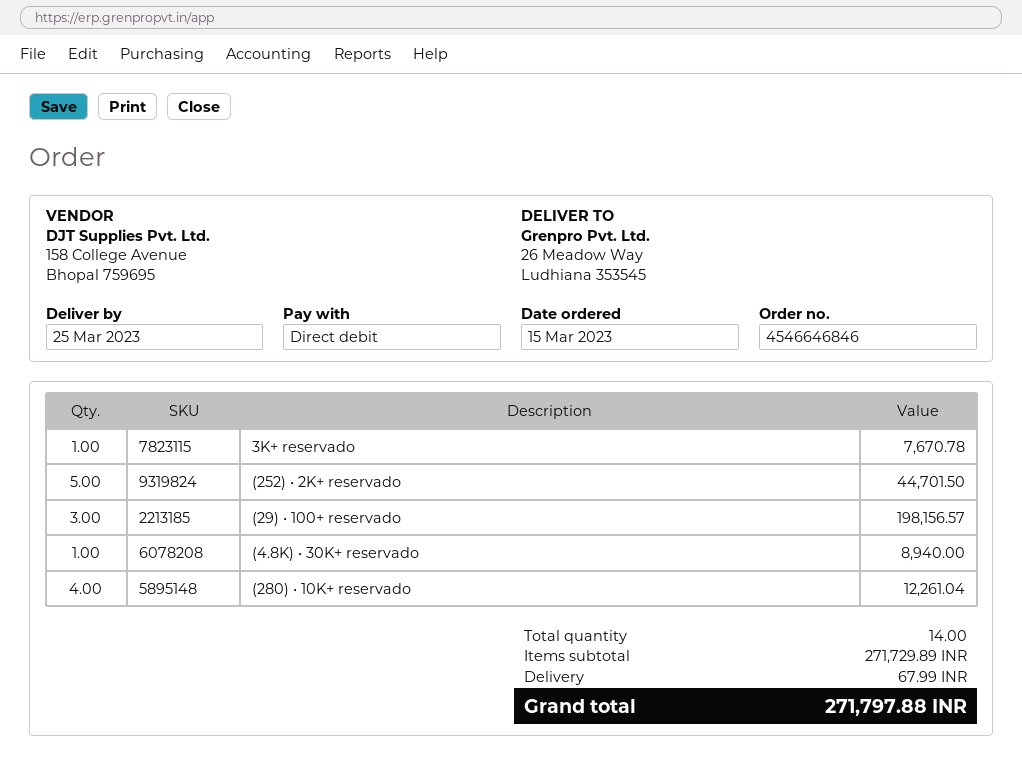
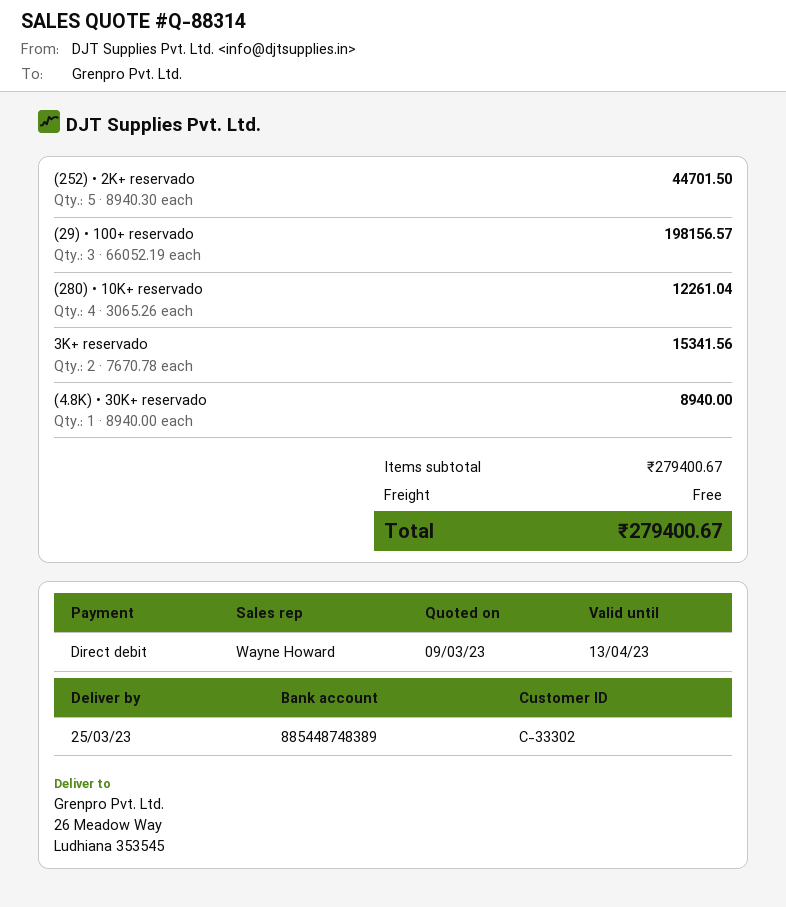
3K+ reservado: 1 for 7670.78 -> 2 for 15341.56
subtotal: 271729.89 -> 279400.67
shipping: 67.99 -> 0.00
total: 271797.88 -> 279400.67

